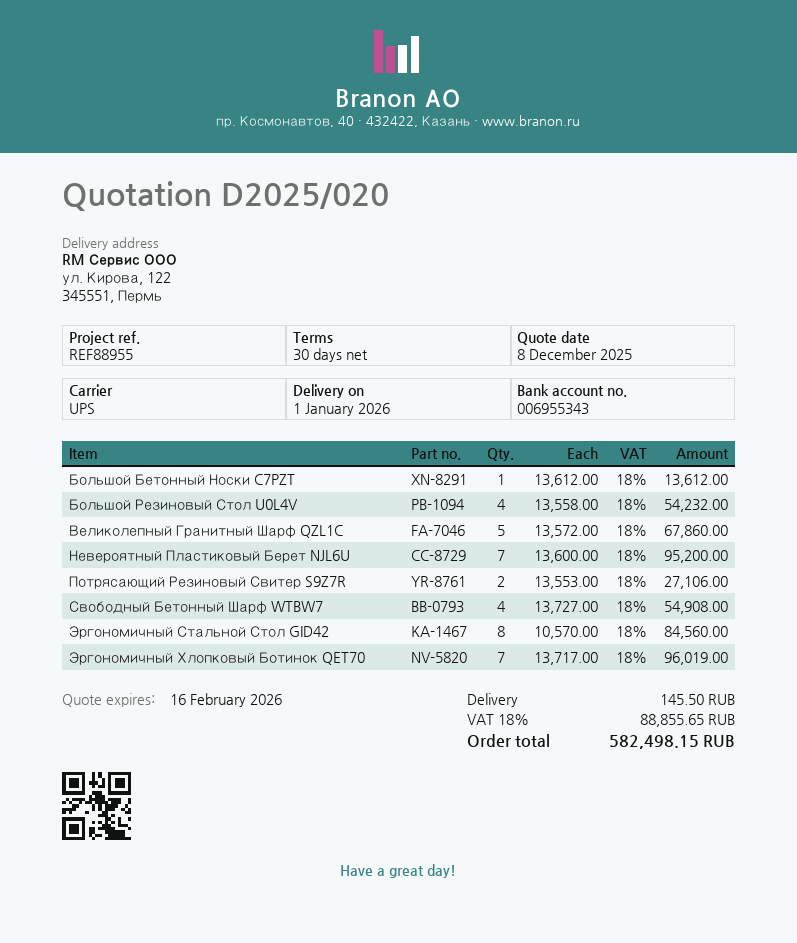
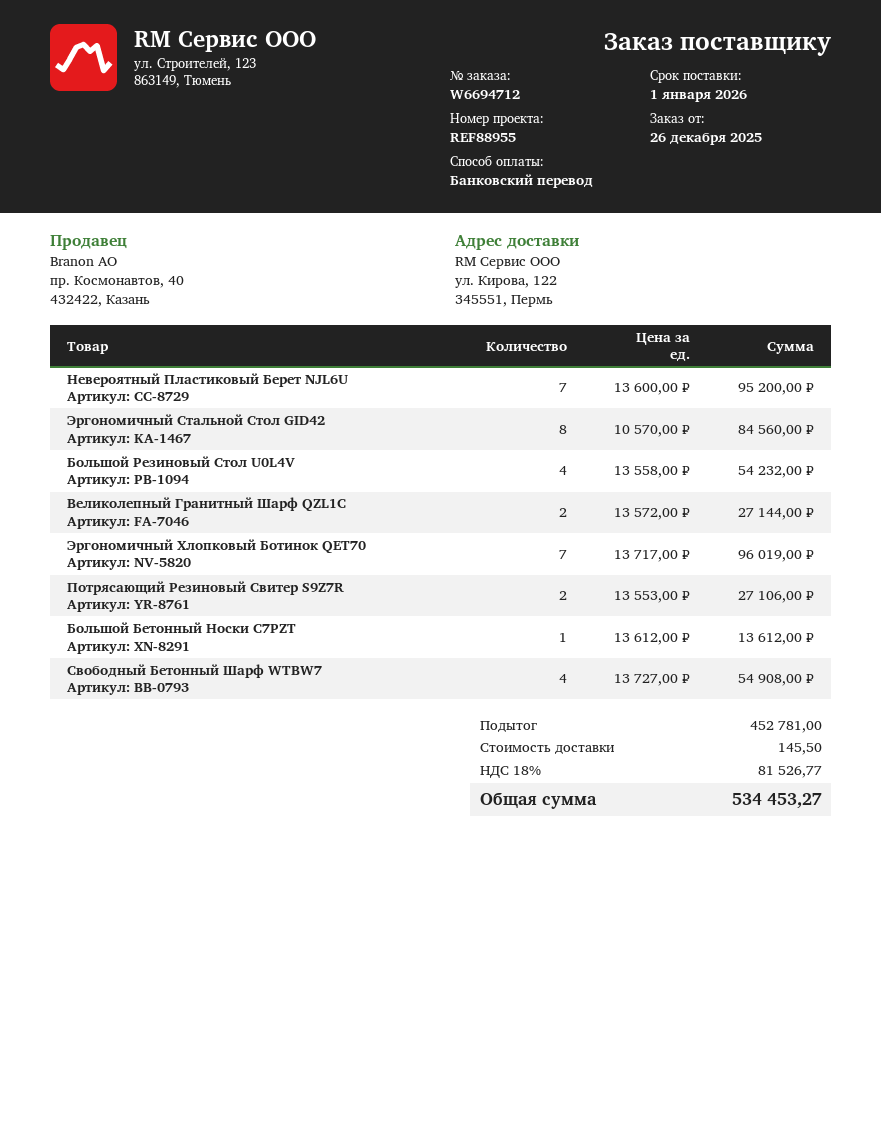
Великолепный Гранитный Шарф QZL1C: 5 x 13572.00 = 67860.00 -> 2 x 13572.00 = 27144.00
tax: 18% = 88855.65 -> 18% = 81526.77
total: 582498.15 -> 534453.27

